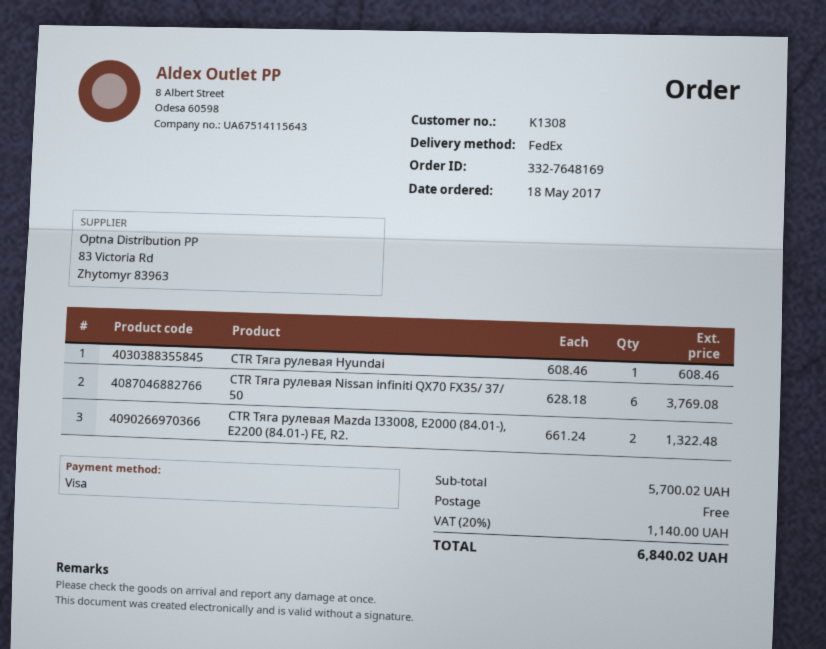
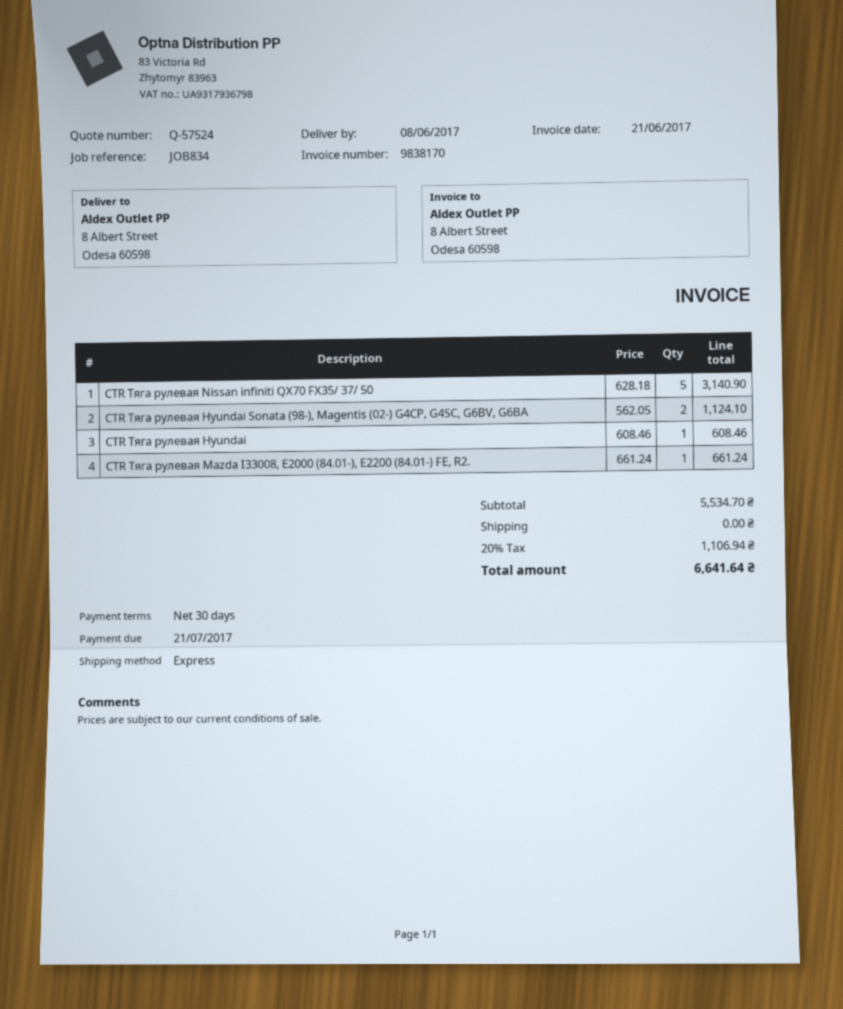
shipping method: FedEx -> express
CTR Тяга рулевая Nissan infiniti QX70 FX35/ 37/ 50: 6 x 628.18 = 3769.08 -> 5 x 628.18 = 3140.90
CTR Тяга рулевая Mazda I33008, E2000 (84.01-), E2200 (84.01-) FE, R2.: 2 x 661.24 = 1322.48 -> 1 x 661.24 = 661.24
CTR Тяга рулевая Hyundai Sonata (98-), Magentis (02-) G4CP, G4SC, G6BV, G6BA: none -> 2 x 562.05 = 1124.10
subtotal: 5700.02 -> 5534.70
tax: 20% = 1140.00 -> 20% = 1106.94
total: 6840.02 -> 6641.64

